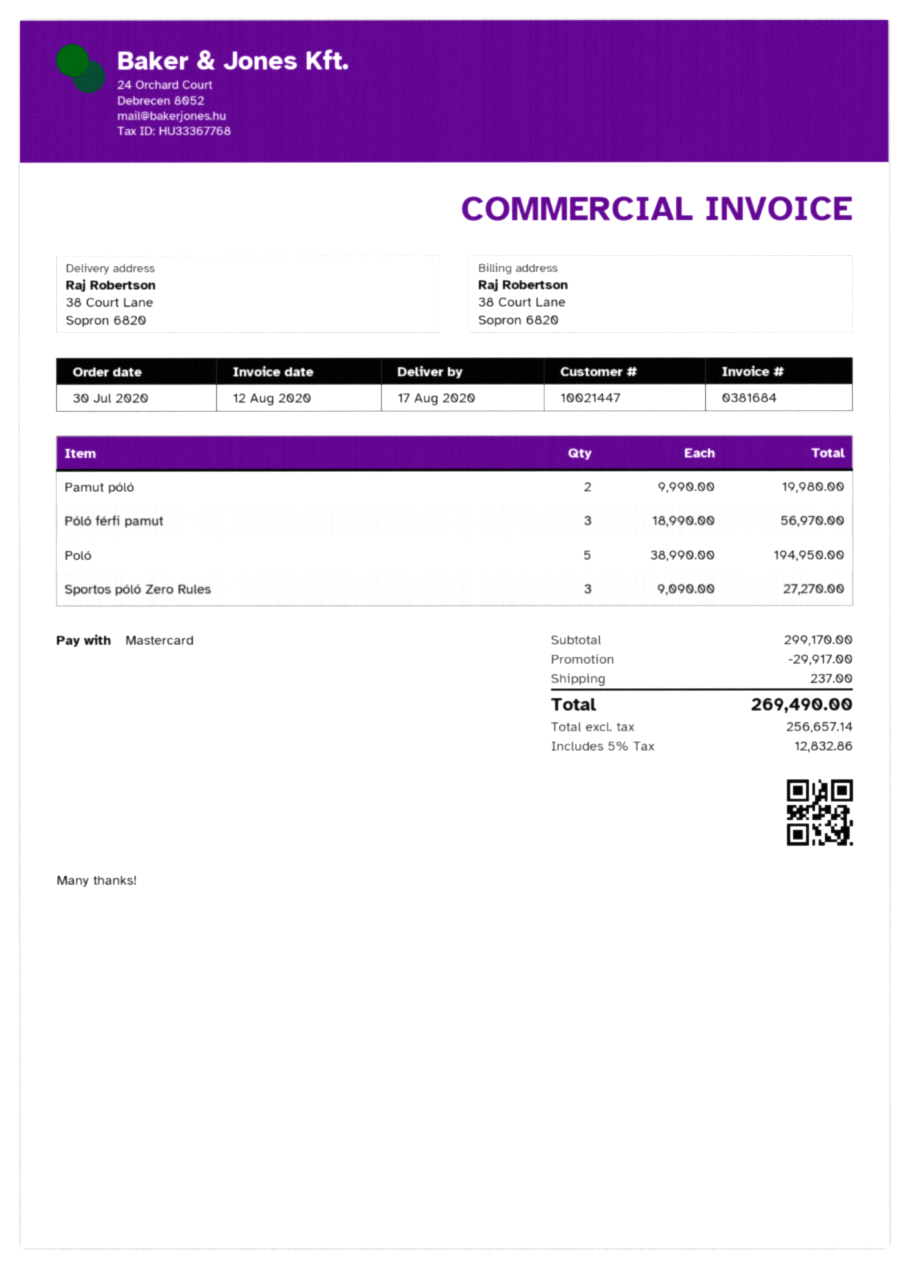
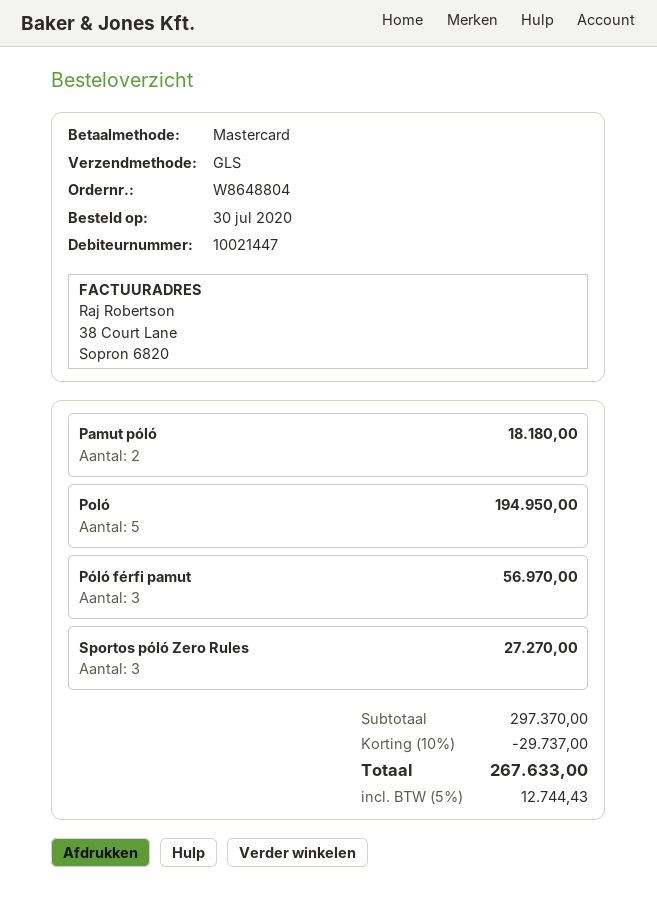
Pamut póló: 2 for 19980.00 -> 2 for 18180.00
subtotal: 299170.00 -> 297370.00
discount: 29917.00 -> 29737.00
shipping: 237.00 -> none
tax: 5% = 12832.86 -> 5% = 12744.43
total: 269490.00 -> 267633.00

